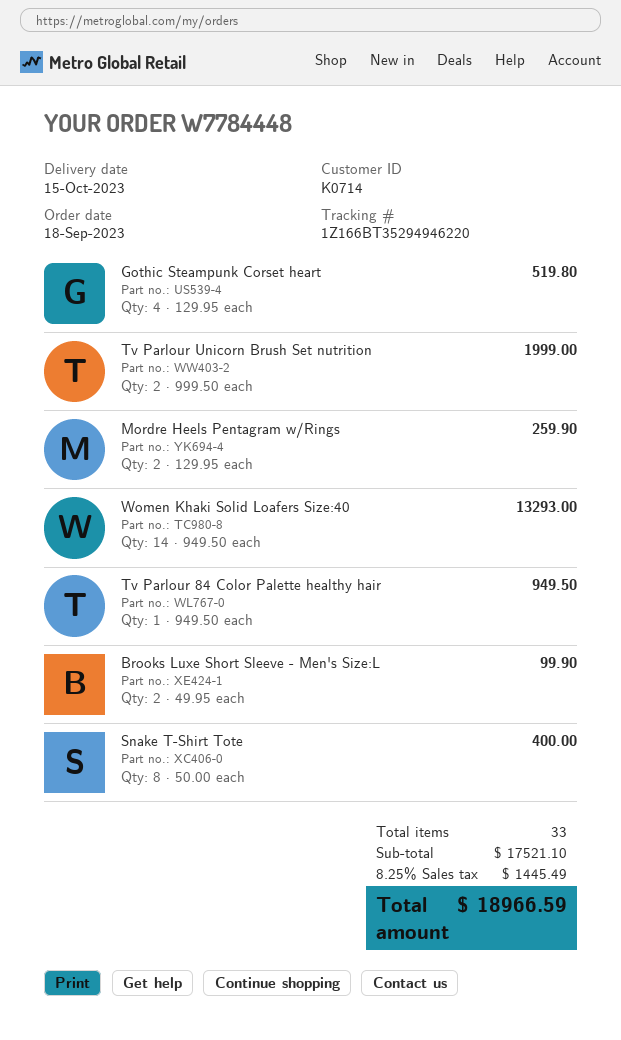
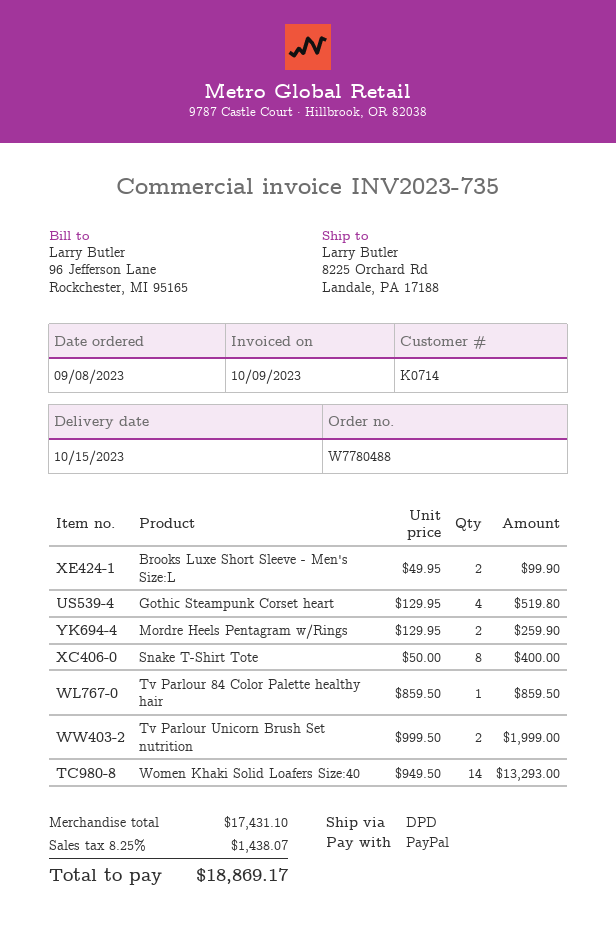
order number: W7784448 -> W7780488
order date: 2023-09-18 -> 2023-09-08
Tv Parlour 84 Color Palette healthy hair: 1 x 949.50 = 949.50 -> 1 x 859.50 = 859.50
subtotal: 17521.10 -> 17431.10
tax: 8.25% = 1445.49 -> 8.25% = 1438.07
total: 18966.59 -> 18869.17

